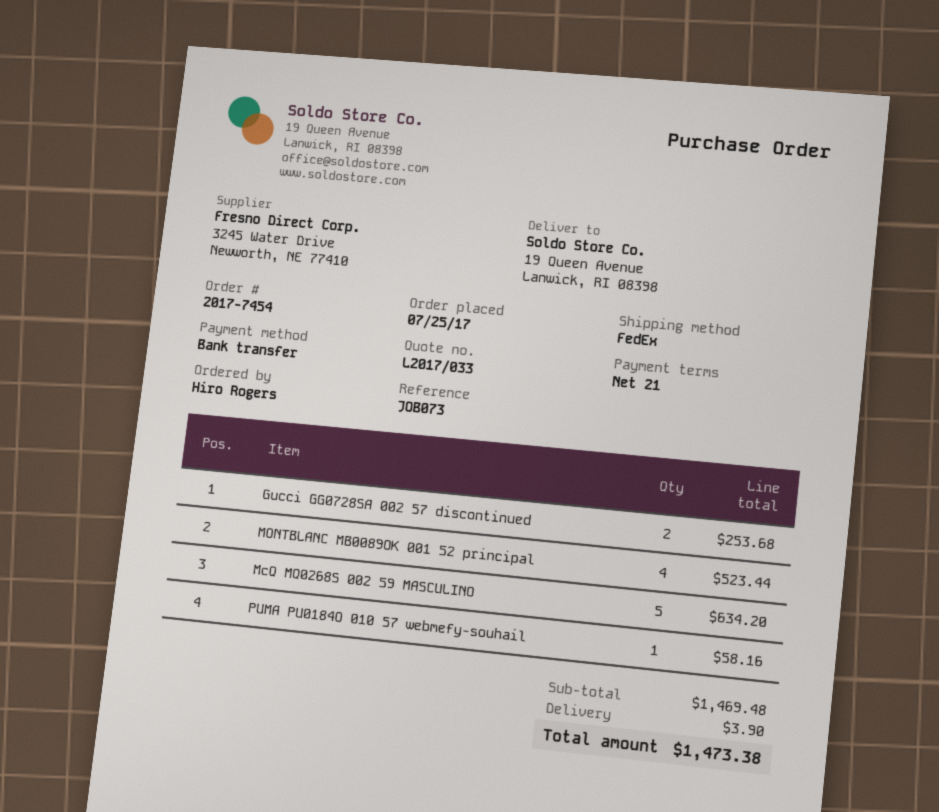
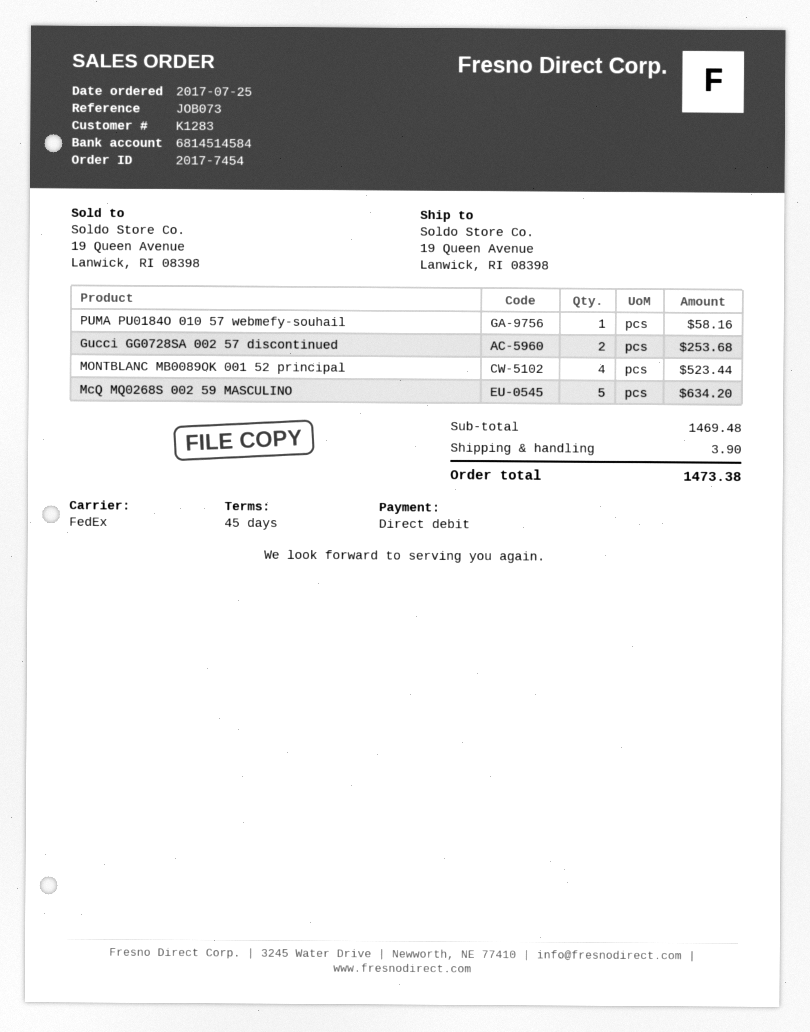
payment terms: 21 days -> 45 days
payment method: bank transfer -> direct debit

